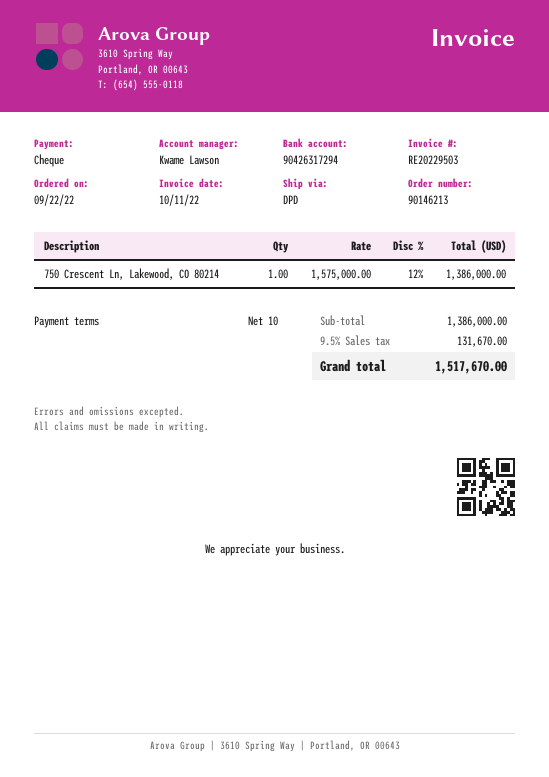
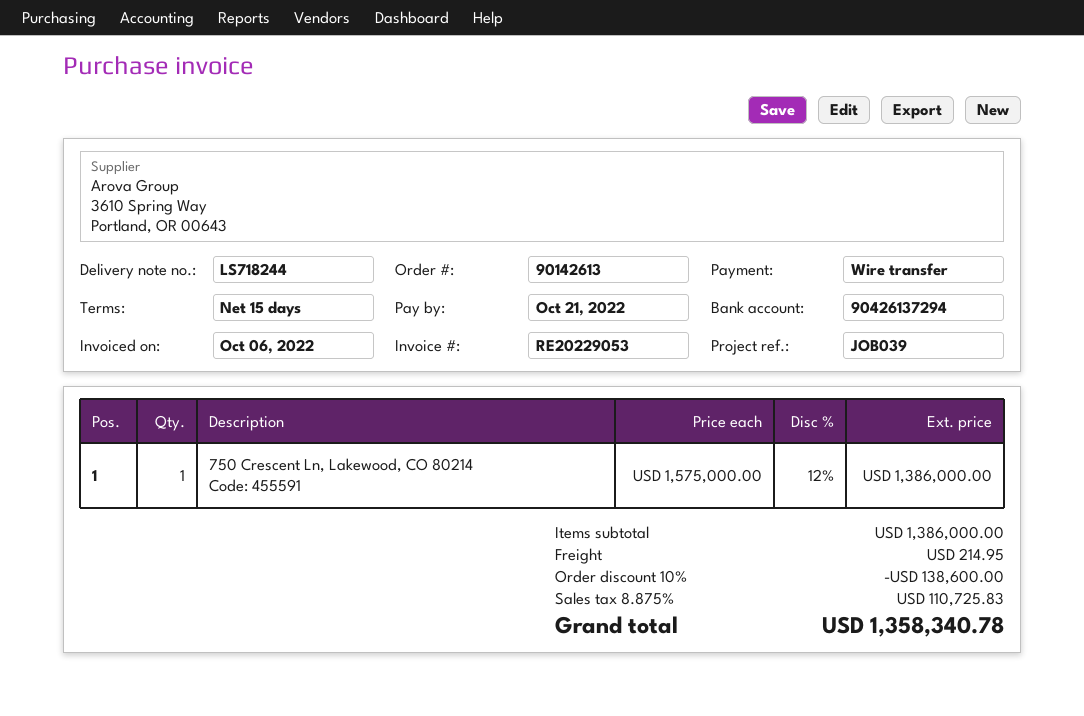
order number: 90146213 -> 90142613
invoice number: RE20229503 -> RE20229053
invoice date: 2022-10-11 -> 2022-10-06
payment terms: 10 days -> 15 days
payment method: cheque -> bank transfer
bank account: 90426317294 -> 90426137294
discount: none -> 10% = 138600.00
shipping: none -> 214.95
tax: 9.5% = 131670.00 -> 8.875% = 110725.83
total: 1517670.00 -> 1358340.78

